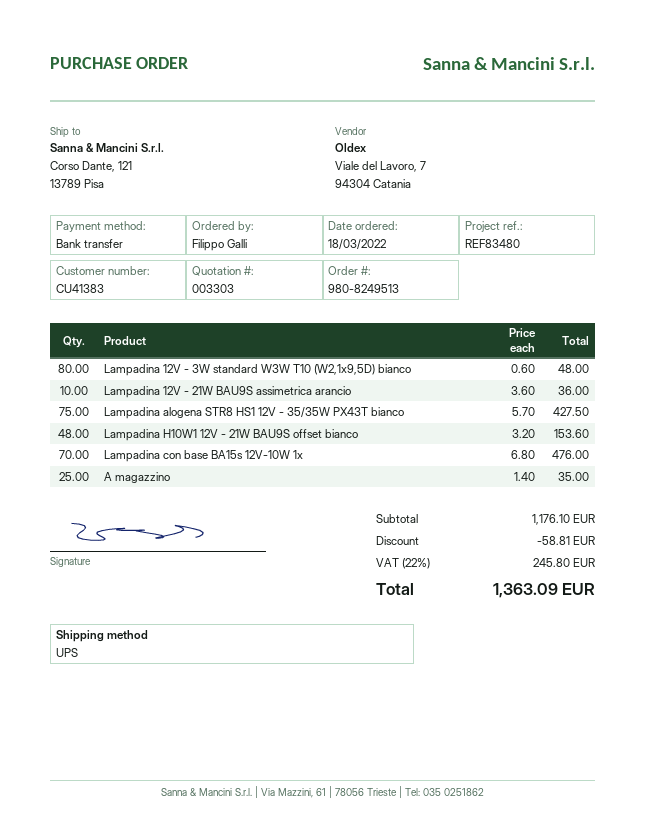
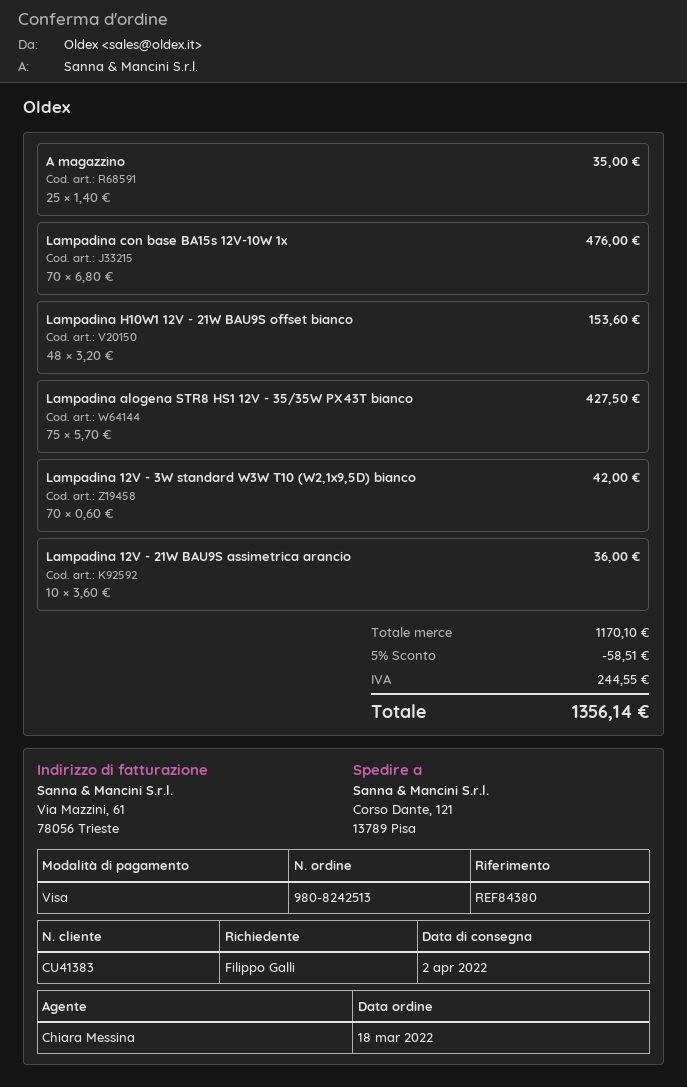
order number: 980-8249513 -> 980-8242513
reference: REF83480 -> REF84380
payment method: bank transfer -> Visa
Lampadina 12V - 3W standard W3W T10 (W2,1x9,5D) bianco: 80 x 0.60 = 48.00 -> 70 x 0.60 = 42.00
subtotal: 1176.10 -> 1170.10
discount: 58.81 -> 58.51
tax: 245.80 -> 244.55
total: 1363.09 -> 1356.14

